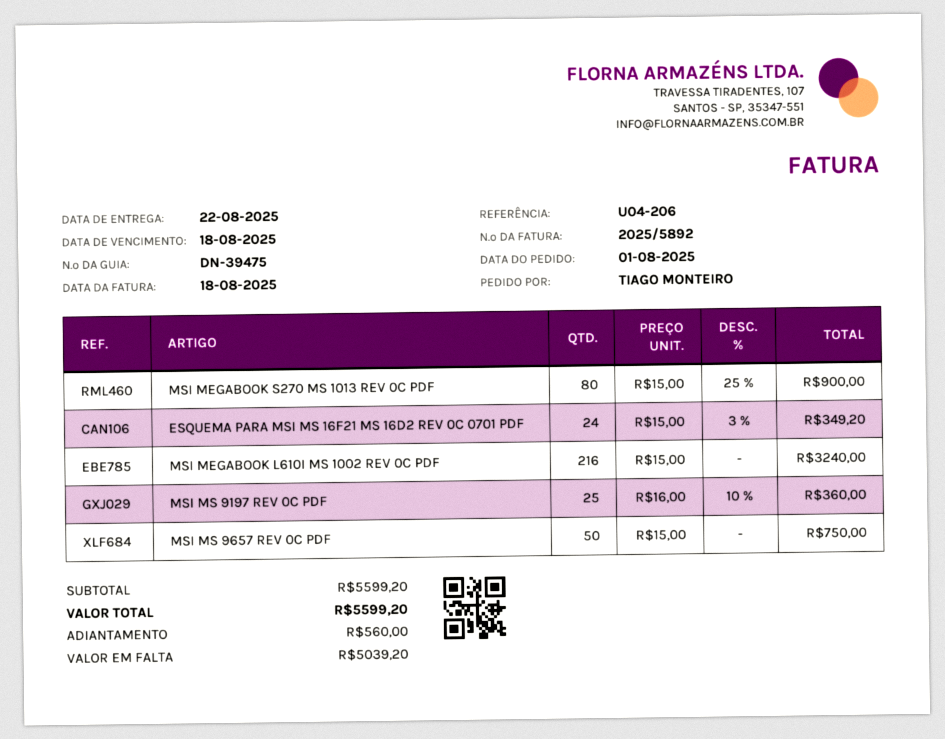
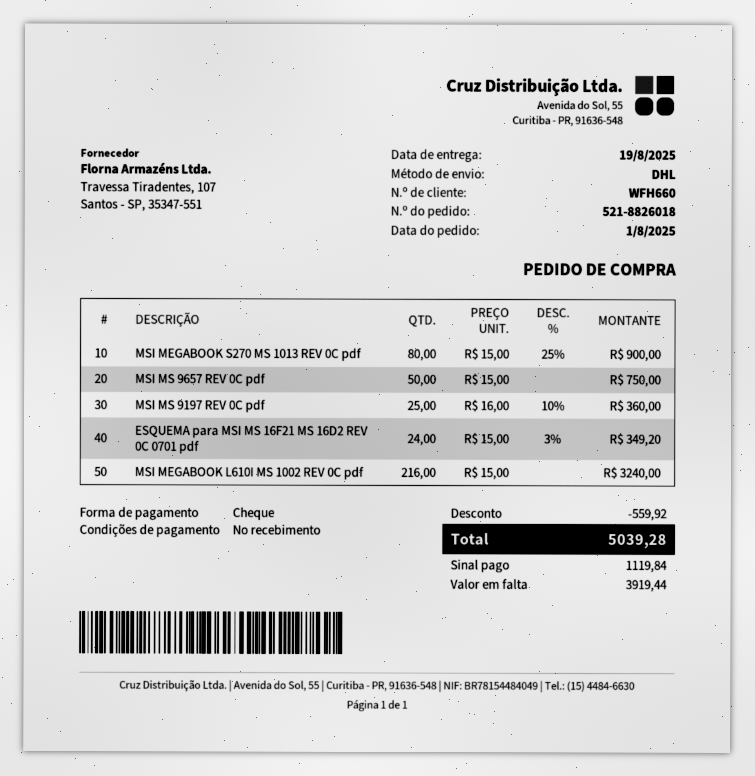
delivery date: 2025-08-22 -> 2025-08-19
discount: none -> 559.92
total: 5599.20 -> 5039.28
deposit: 560.00 -> 1119.84
balance: 5039.20 -> 3919.44

